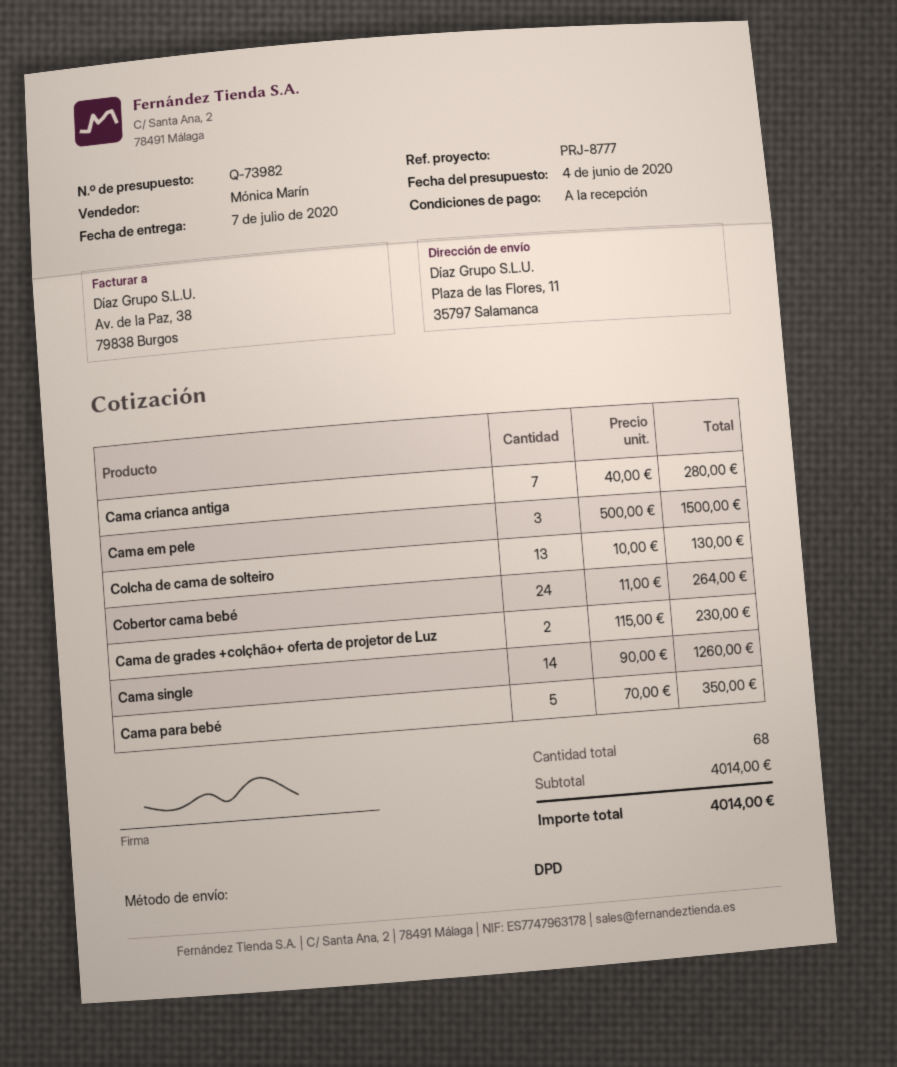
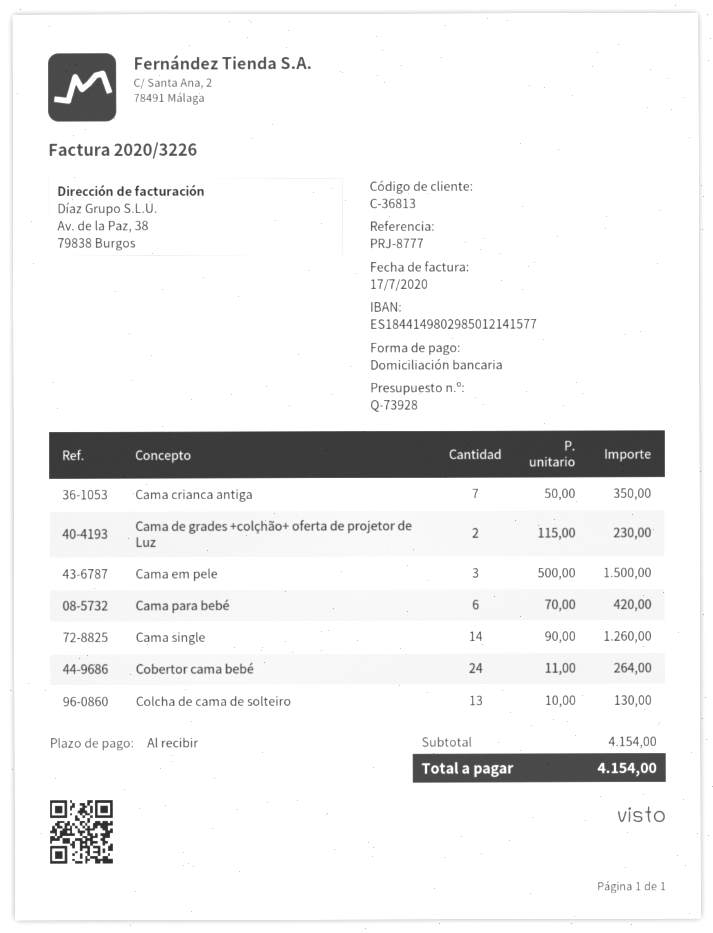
quote number: Q-73982 -> Q-73928
Cama crianca antiga: 7 x 40.00 = 280.00 -> 7 x 50.00 = 350.00
Cama para bebé: 5 x 70.00 = 350.00 -> 6 x 70.00 = 420.00
subtotal: 4014.00 -> 4154.00
total: 4014.00 -> 4154.00

